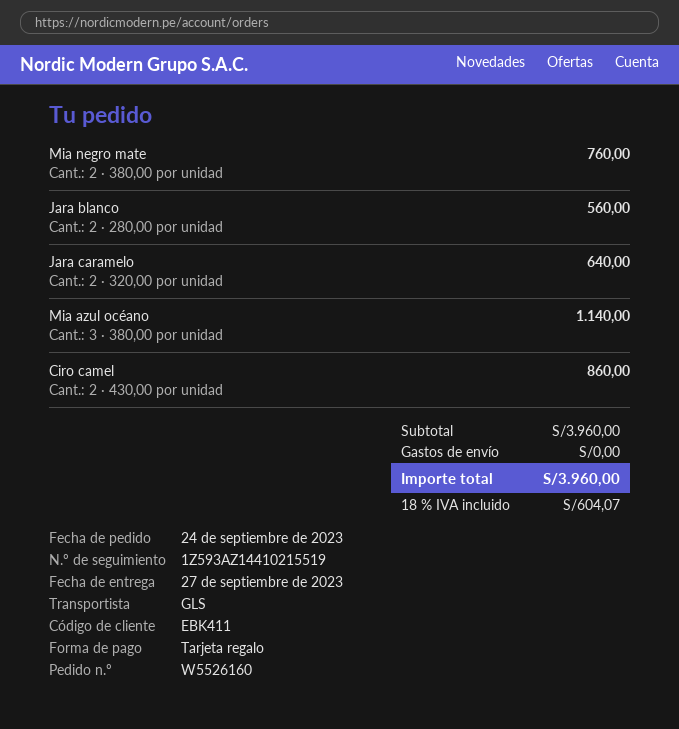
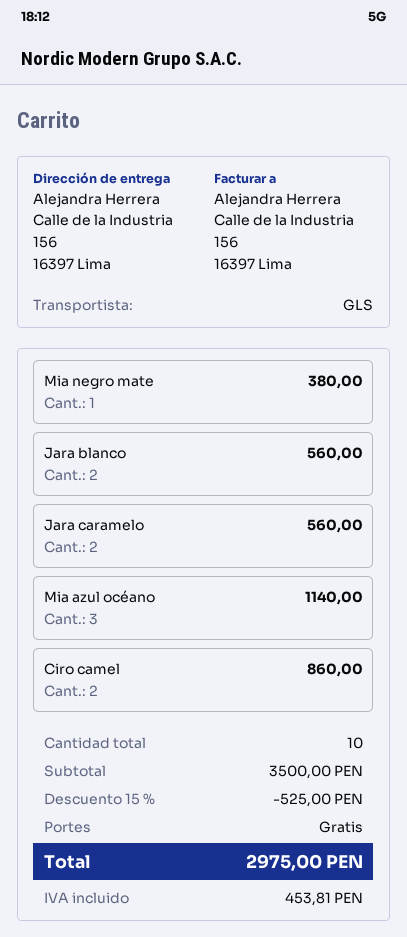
Mia negro mate: 2 for 760.00 -> 1 for 380.00
Jara caramelo: 2 for 640.00 -> 2 for 560.00
subtotal: 3960.00 -> 3500.00
discount: none -> 15% = 525.00
tax: 604.07 -> 453.81
total: 3960.00 -> 2975.00

